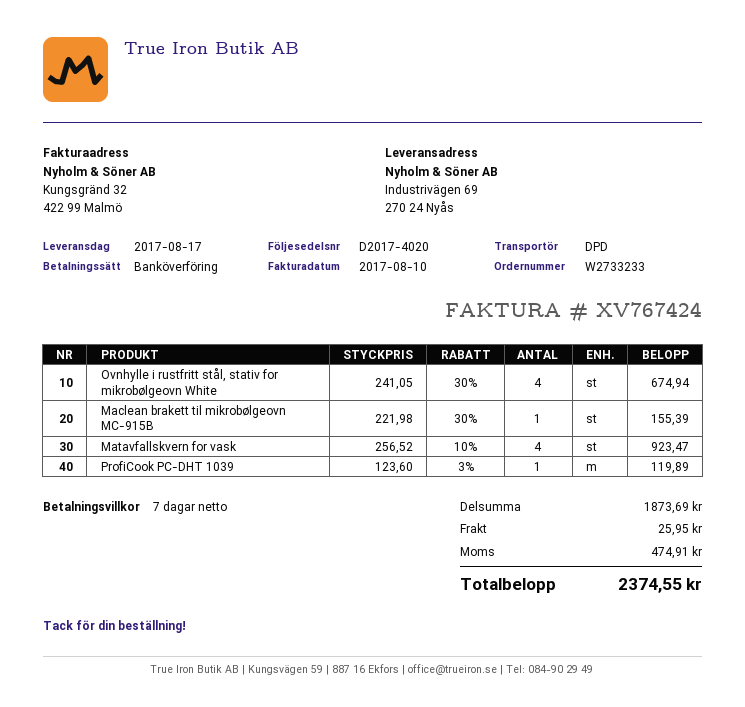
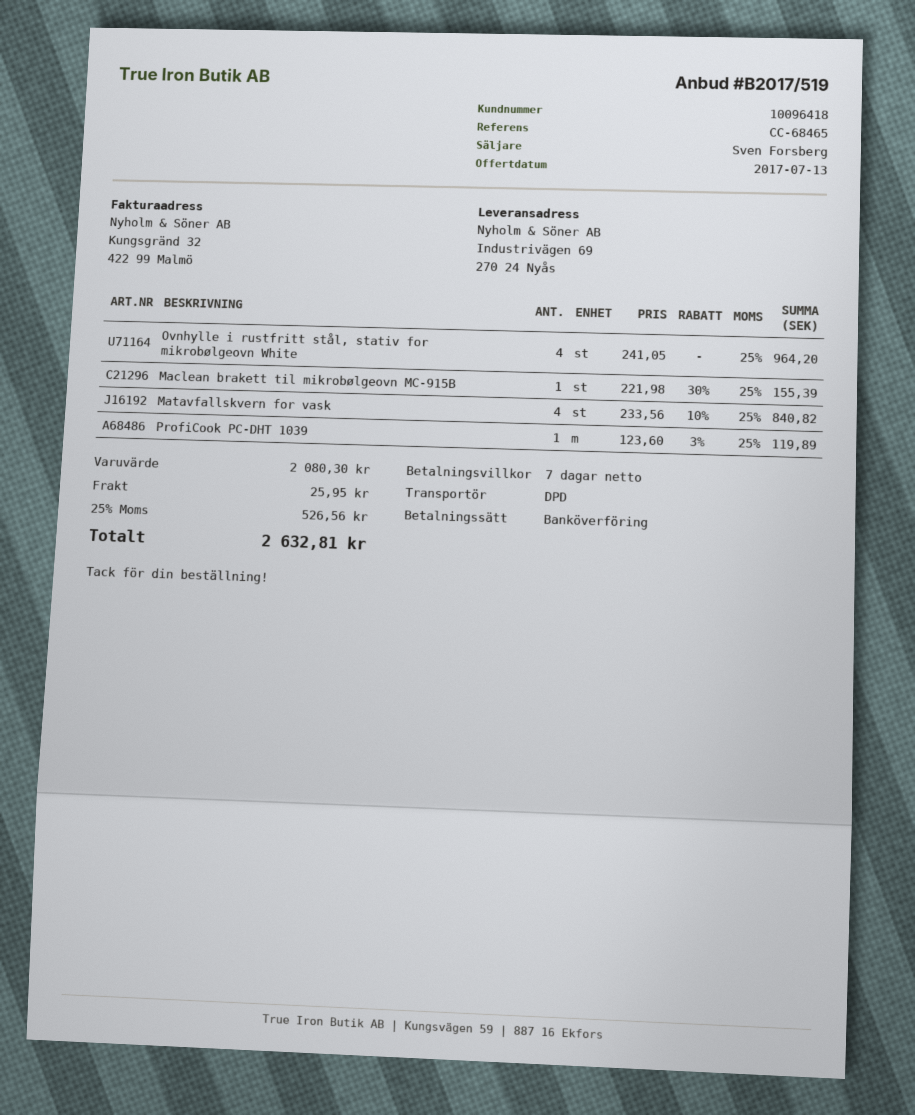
Ovnhylle i rustfritt stål, stativ for mikrobølgeovn White: 4 x 241.05 - 30% = 674.94 -> 4 x 241.05 = 964.20
Matavfallskvern for vask: 4 x 256.52 - 10% = 923.47 -> 4 x 233.56 - 10% = 840.82
subtotal: 1873.69 -> 2080.30
tax: 474.91 -> 526.56
total: 2374.55 -> 2632.81

